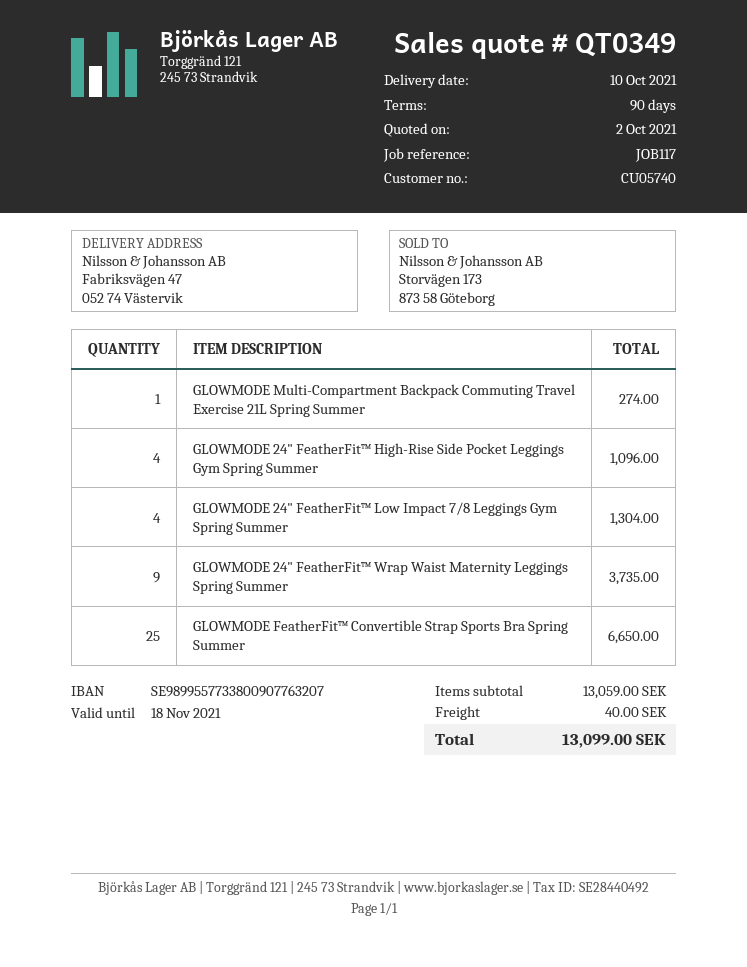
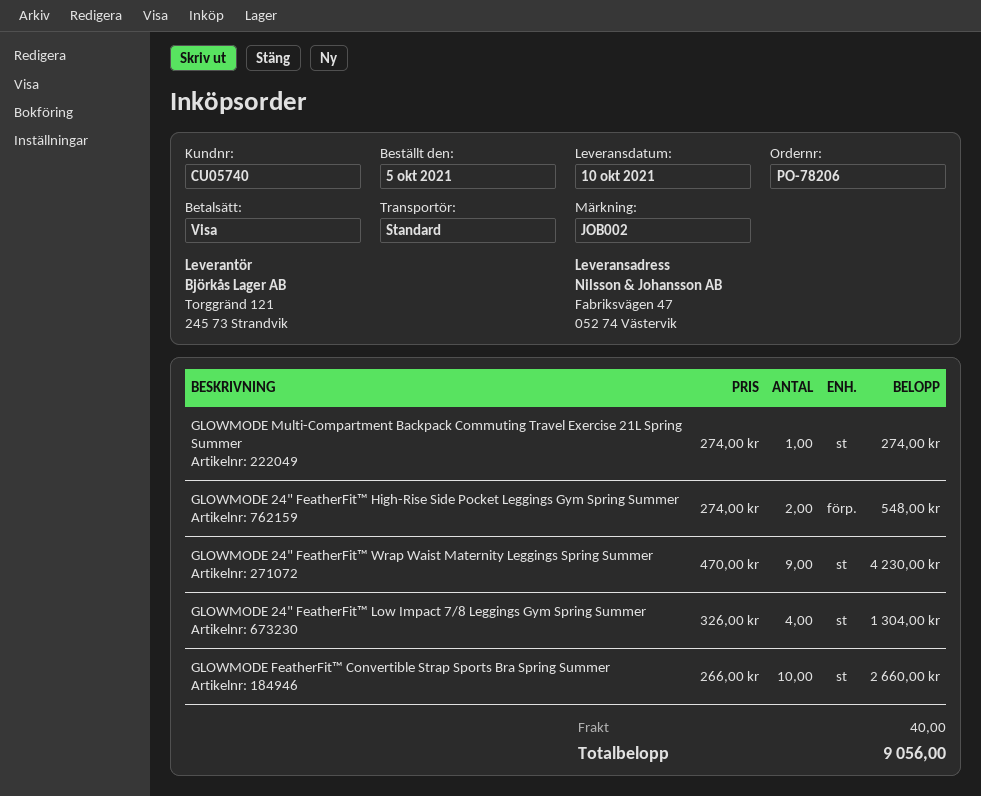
reference: JOB117 -> JOB002
GLOWMODE 24" FeatherFit™ High-Rise Side Pocket Leggings Gym Spring Summer: 4 for 1096.00 -> 2 for 548.00
GLOWMODE 24" FeatherFit™ Wrap Waist Maternity Leggings Spring Summer: 9 for 3735.00 -> 9 for 4230.00
GLOWMODE FeatherFit™ Convertible Strap Sports Bra Spring Summer: 25 for 6650.00 -> 10 for 2660.00
total: 13099.00 -> 9056.00

